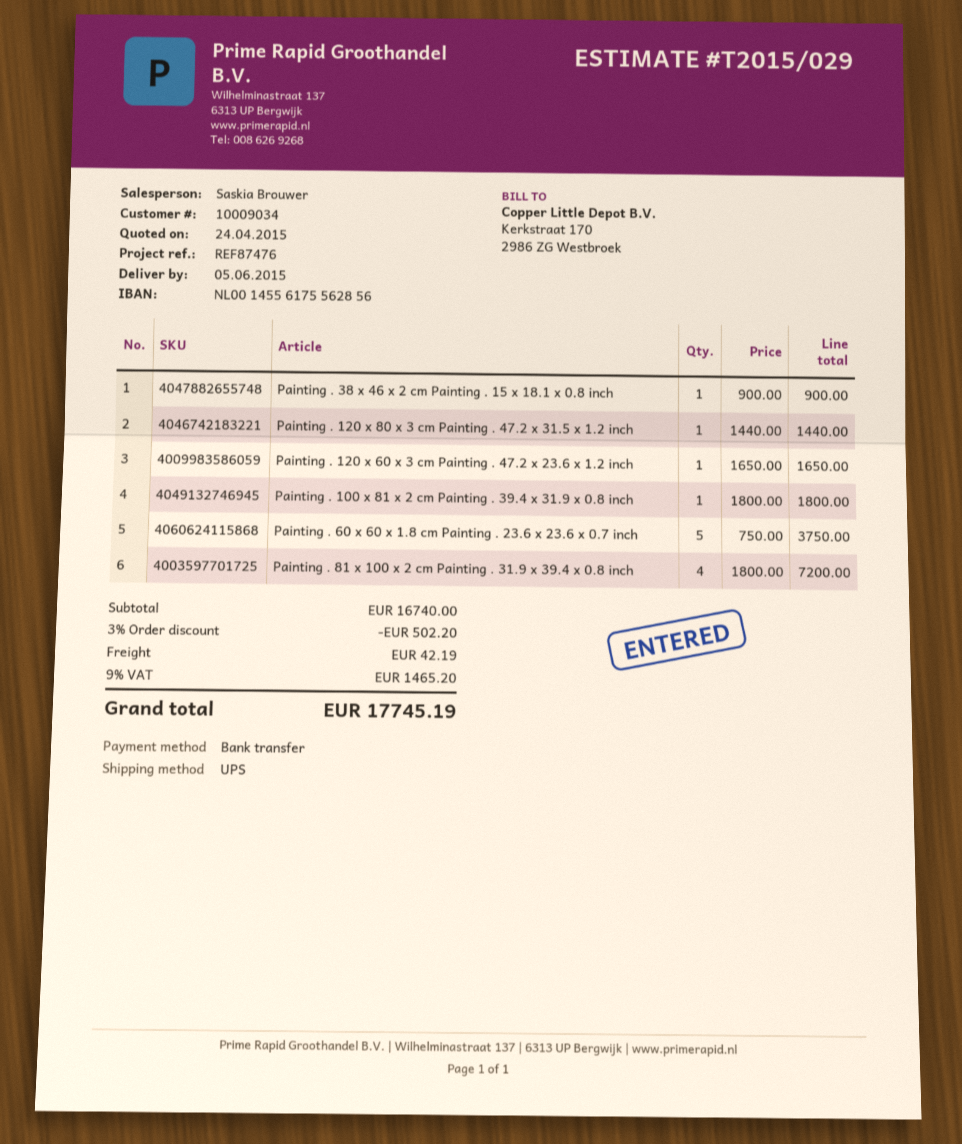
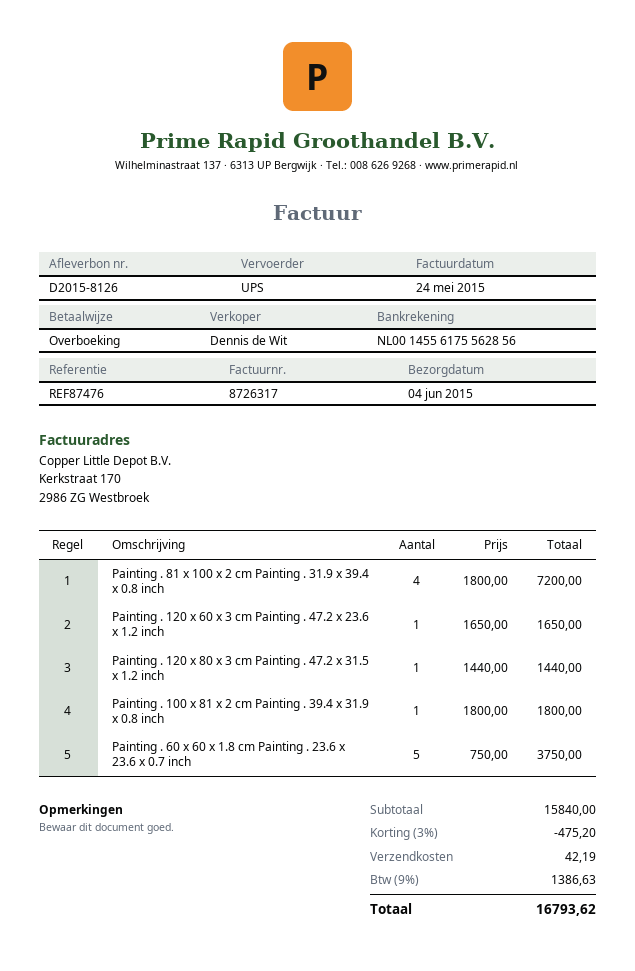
delivery date: 2015-06-05 -> 2015-06-04
sales rep: Saskia Brouwer -> Dennis de Wit
Painting . 38 x 46 x 2 cm Painting . 15 x 18.1 x 0.8 inch: 1 x 900.00 = 900.00 -> none
subtotal: 16740.00 -> 15840.00
discount: 3% = 502.20 -> 3% = 475.20
tax: 9% = 1465.20 -> 9% = 1386.63
total: 17745.19 -> 16793.62

